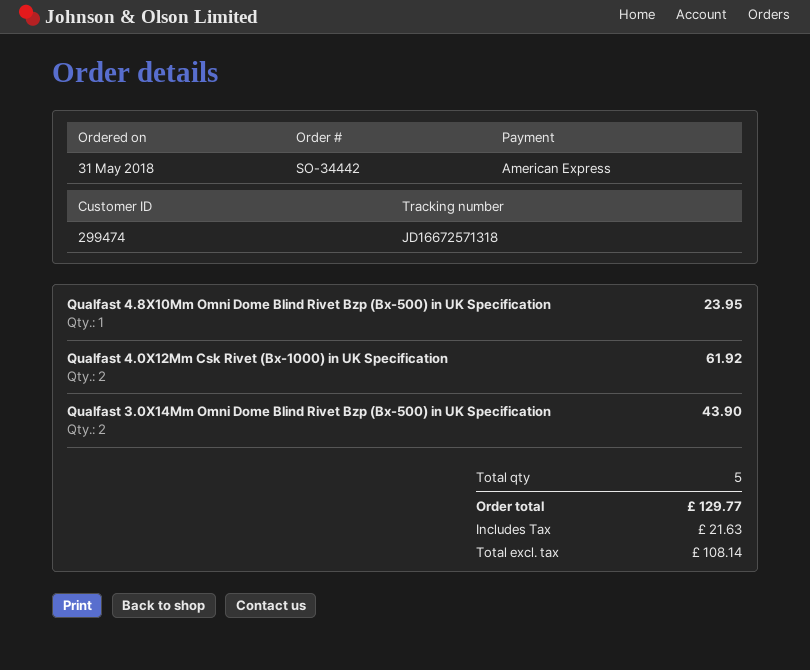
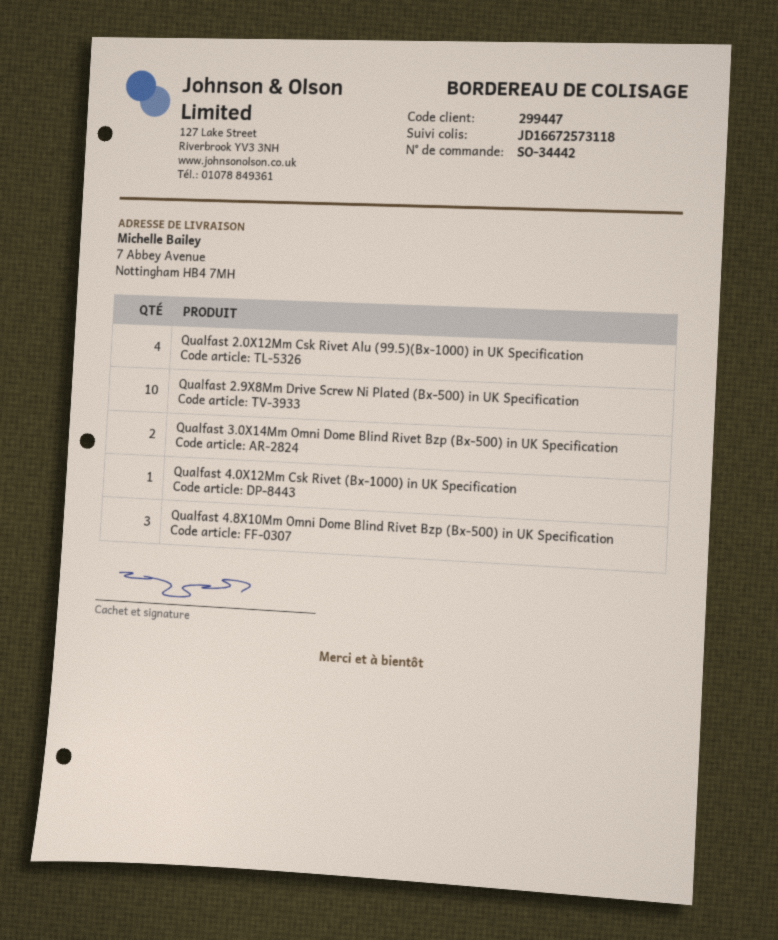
customer number: 299474 -> 299447
tracking number: JD16672571318 -> JD16672573118
Qualfast 4.8X10Mm Omni Dome Blind Rivet Bzp (Bx-500) in UK Specification: 1 -> 3
Qualfast 4.0X12Mm Csk Rivet (Bx-1000) in UK Specification: 2 -> 1
Qualfast 2.0X12Mm Csk Rivet Alu (99.5)(Bx-1000) in UK Specification: none -> 4
Qualfast 2.9X8Mm Drive Screw Ni Plated (Bx-500) in UK Specification: none -> 10

